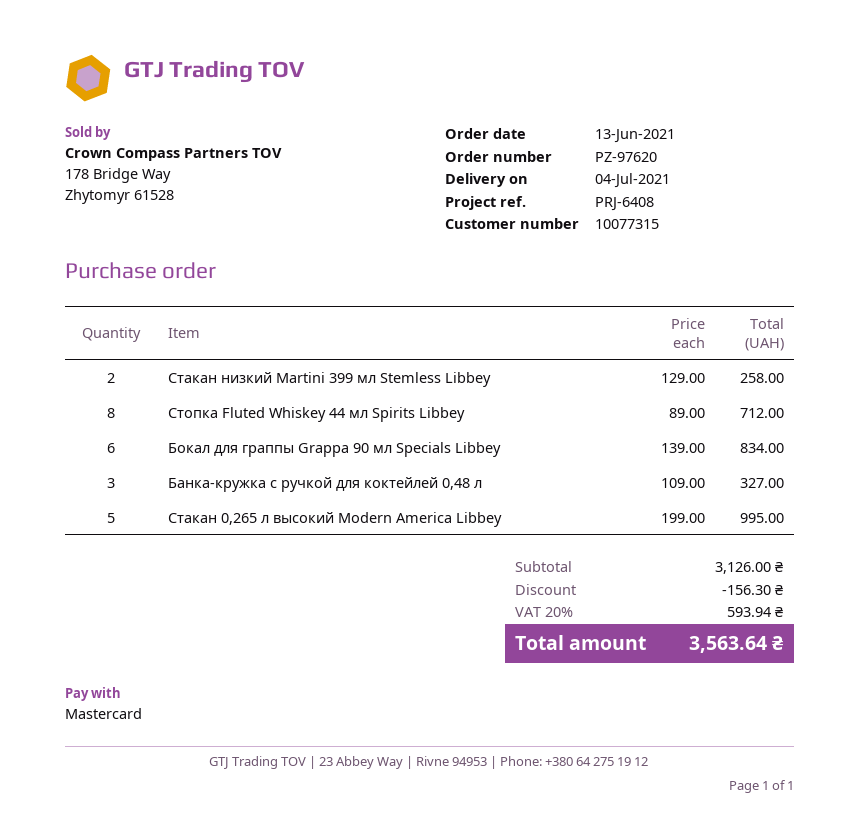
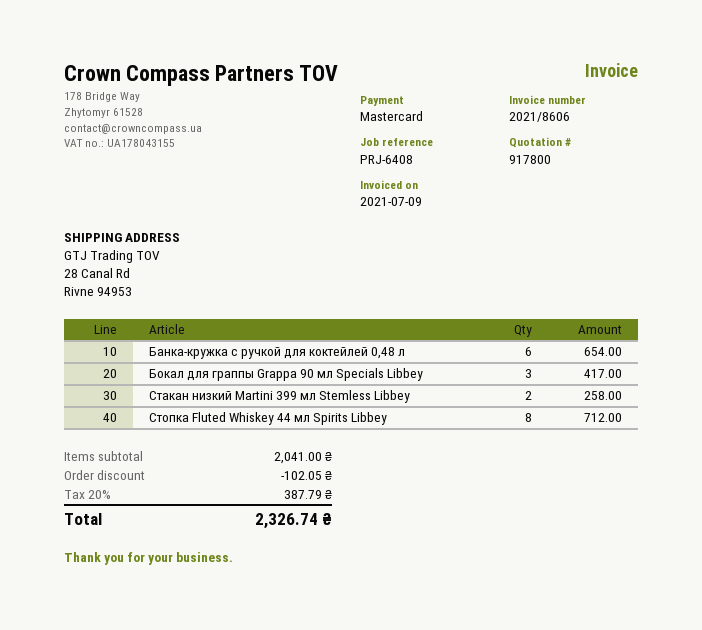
Бокал для граппы Grappa 90 мл Specials Libbey: 6 for 834.00 -> 3 for 417.00
Банка-кружка c ручкой для коктейлей 0,48 л: 3 for 327.00 -> 6 for 654.00
Стакан 0,265 л высокий Modern America Libbey: 5 for 995.00 -> none
subtotal: 3126.00 -> 2041.00
discount: 156.30 -> 102.05
tax: 20% = 593.94 -> 20% = 387.79
total: 3563.64 -> 2326.74

